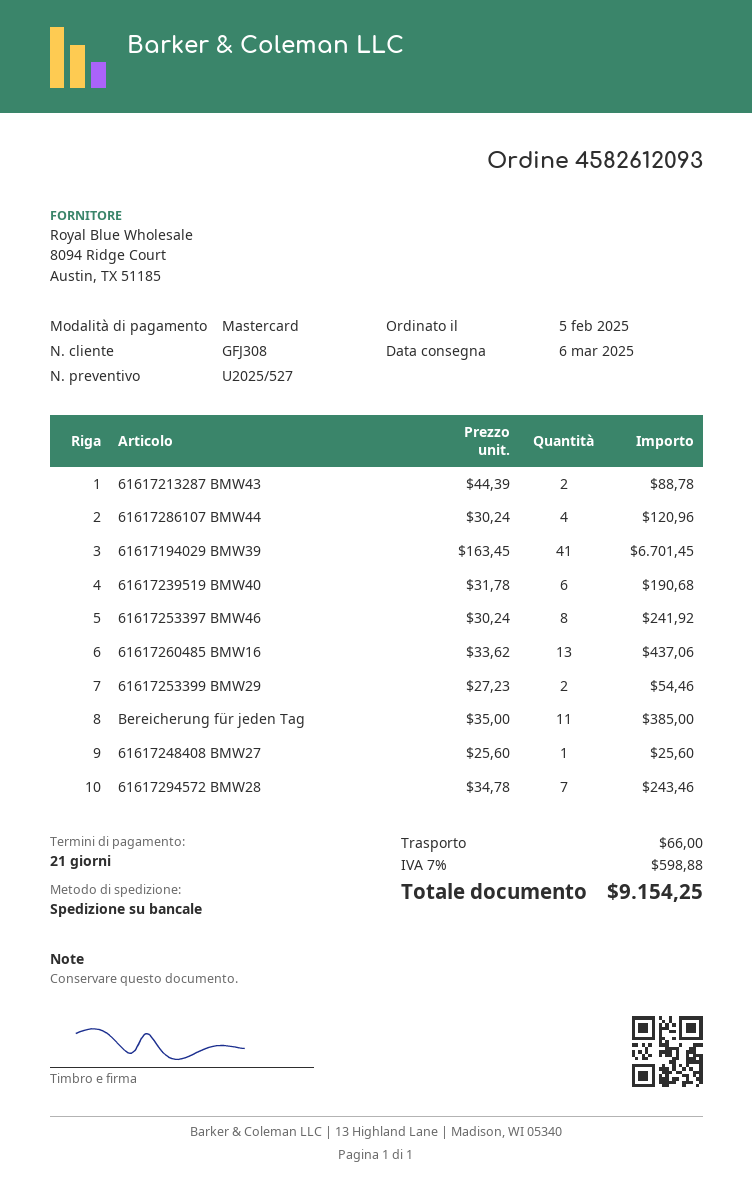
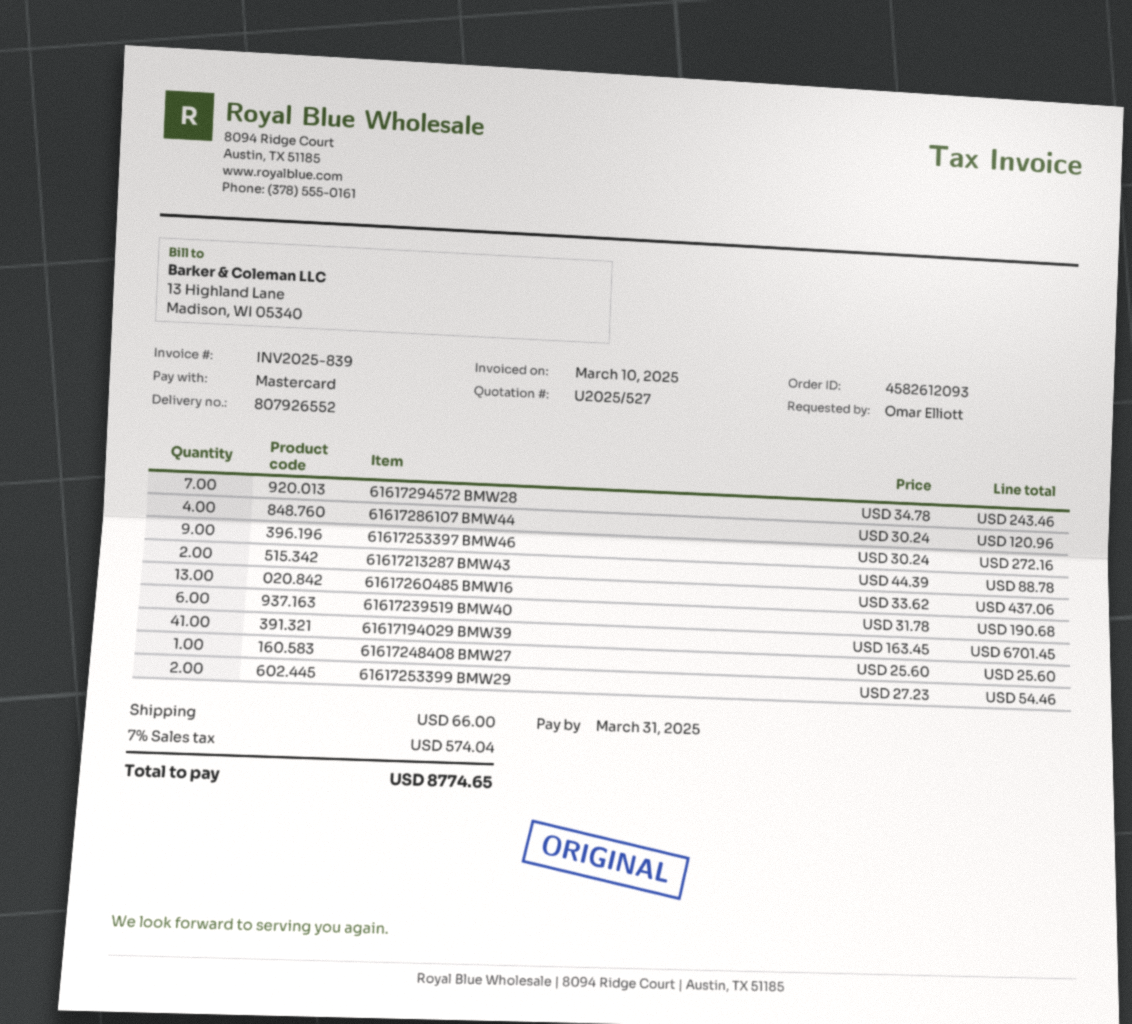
61617253397 BMW46: 8 x 30.24 = 241.92 -> 9 x 30.24 = 272.16
Bereicherung für jeden Tag: 11 x 35.00 = 385.00 -> none
tax: 7% = 598.88 -> 7% = 574.04
total: 9154.25 -> 8774.65

